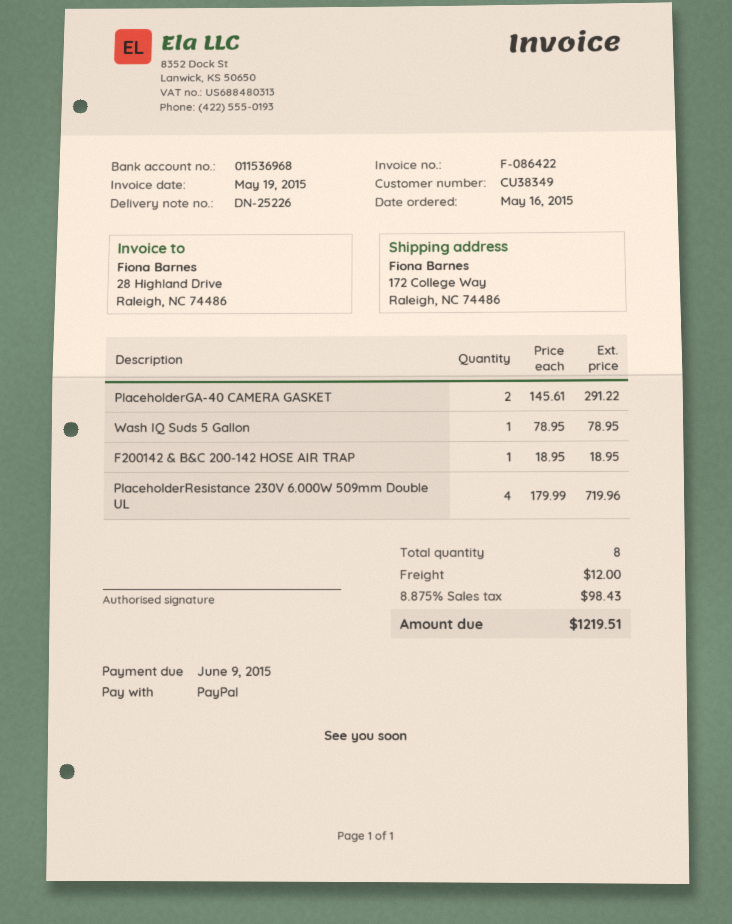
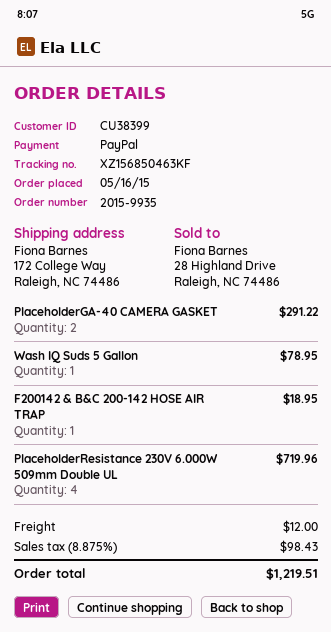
customer number: CU38349 -> CU38399

